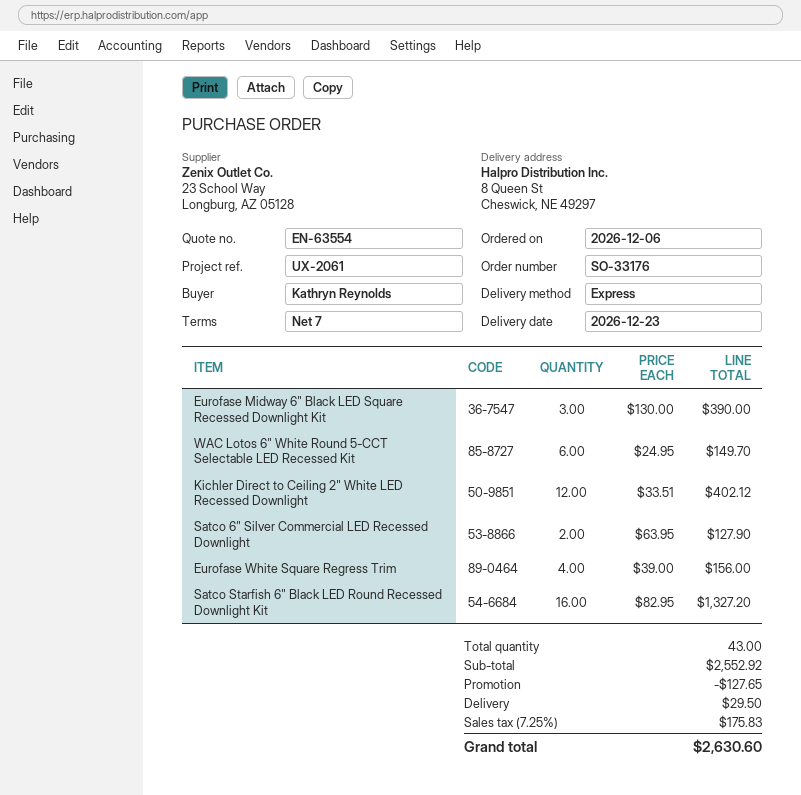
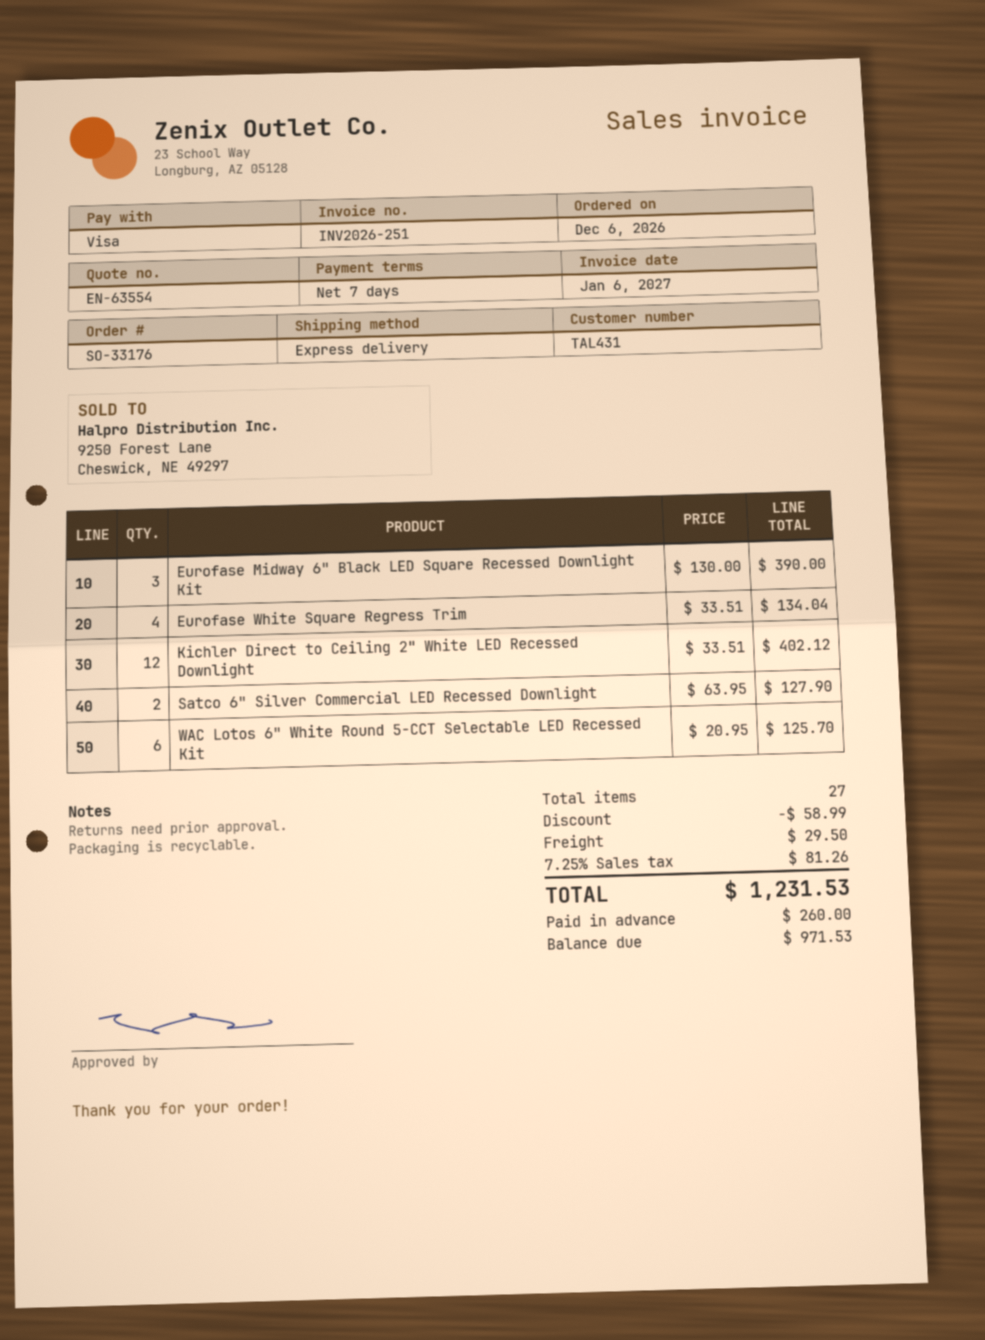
WAC Lotos 6" White Round 5-CCT Selectable LED Recessed Kit: 6 x 24.95 = 149.70 -> 6 x 20.95 = 125.70
Eurofase White Square Regress Trim: 4 x 39.00 = 156.00 -> 4 x 33.51 = 134.04
Satco Starfish 6" Black LED Round Recessed Downlight Kit: 16 x 82.95 = 1327.20 -> none
total quantity: 43 -> 27
discount: 127.65 -> 58.99
tax: 7.25% = 175.83 -> 7.25% = 81.26
total: 2630.60 -> 1231.53

